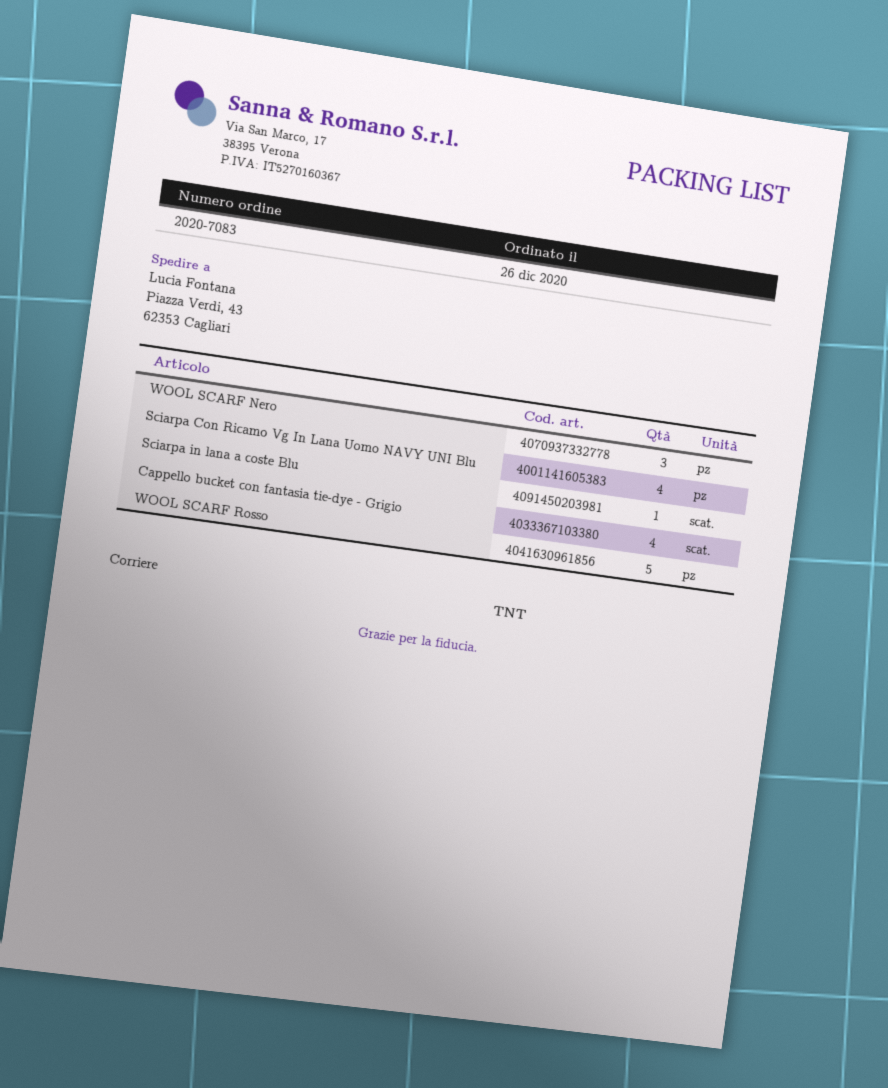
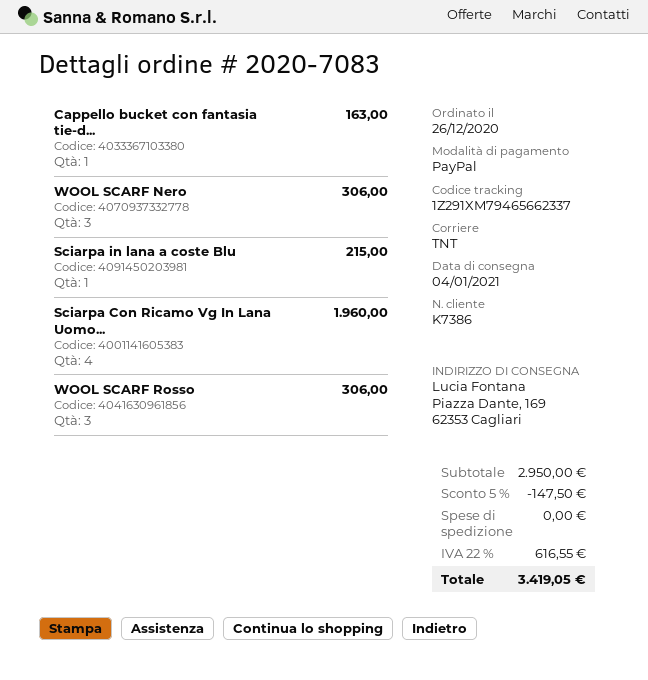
ship to: Piazza Verdi, 43, 62353 Cagliari -> Piazza Dante, 169, 62353 Cagliari
Cappello bucket con fantasia tie-dye - Grigio: 4 -> 1
WOOL SCARF Rosso: 5 -> 3

